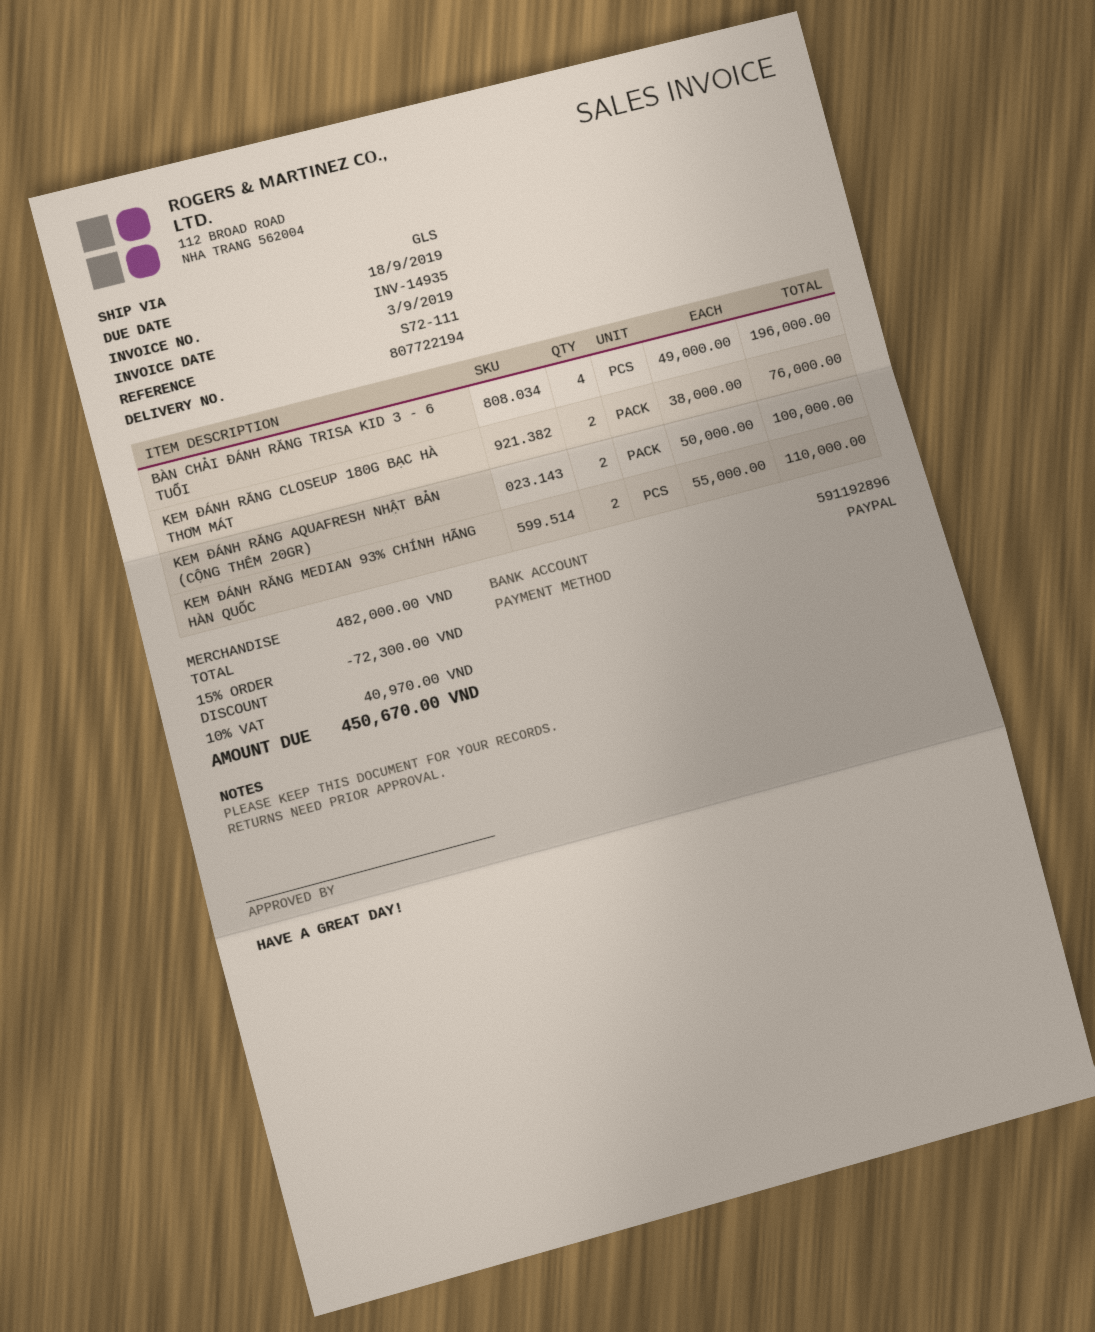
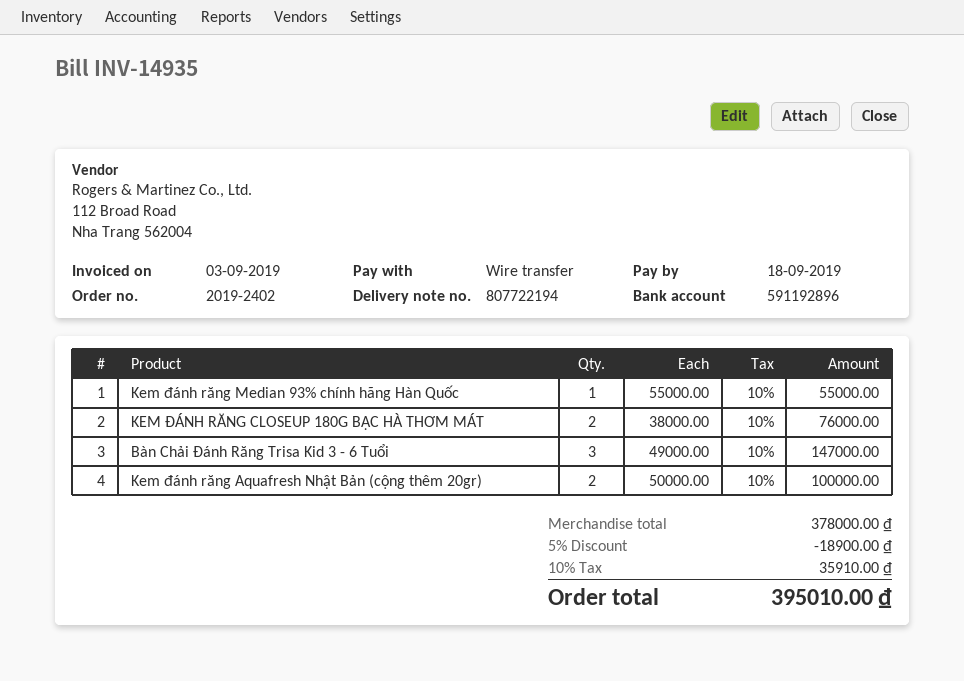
payment method: PayPal -> bank transfer
BÀN CHẢI ĐÁNH RĂNG TRISA KID 3 - 6 TUỔI: 4 x 49000.00 = 196000.00 -> 3 x 49000.00 = 147000.00
KEM ĐÁNH RĂNG MEDIAN 93% CHÍNH HÃNG HÀN QUỐC: 2 x 55000.00 = 110000.00 -> 1 x 55000.00 = 55000.00
subtotal: 482000.00 -> 378000.00
discount: 15% = 72300.00 -> 5% = 18900.00
tax: 10% = 40970.00 -> 10% = 35910.00
total: 450670.00 -> 395010.00

